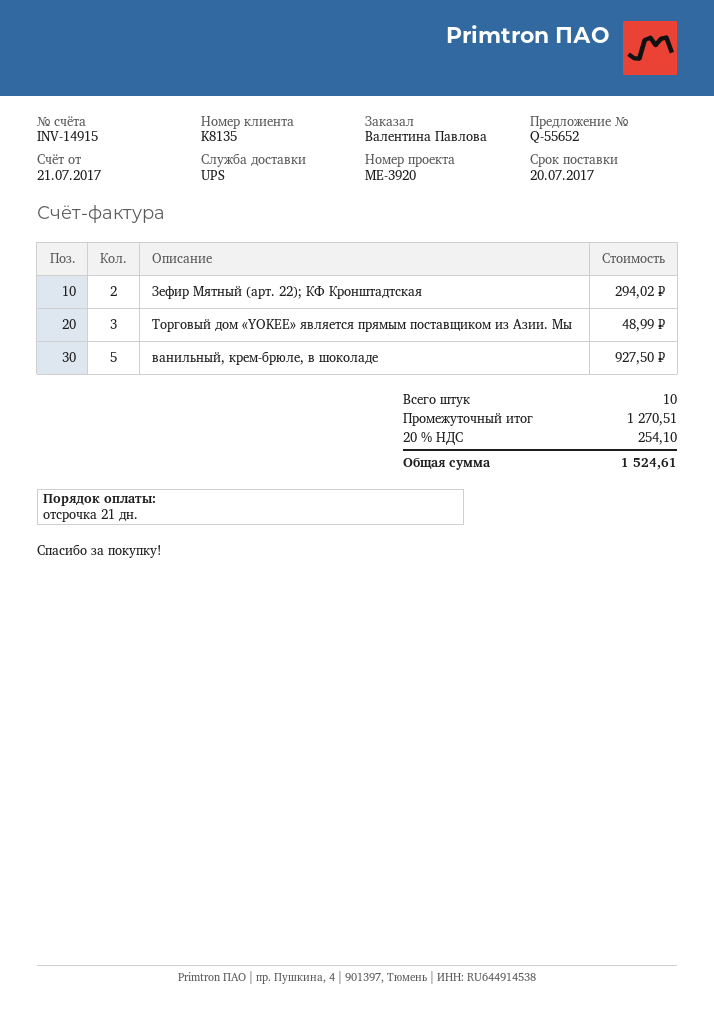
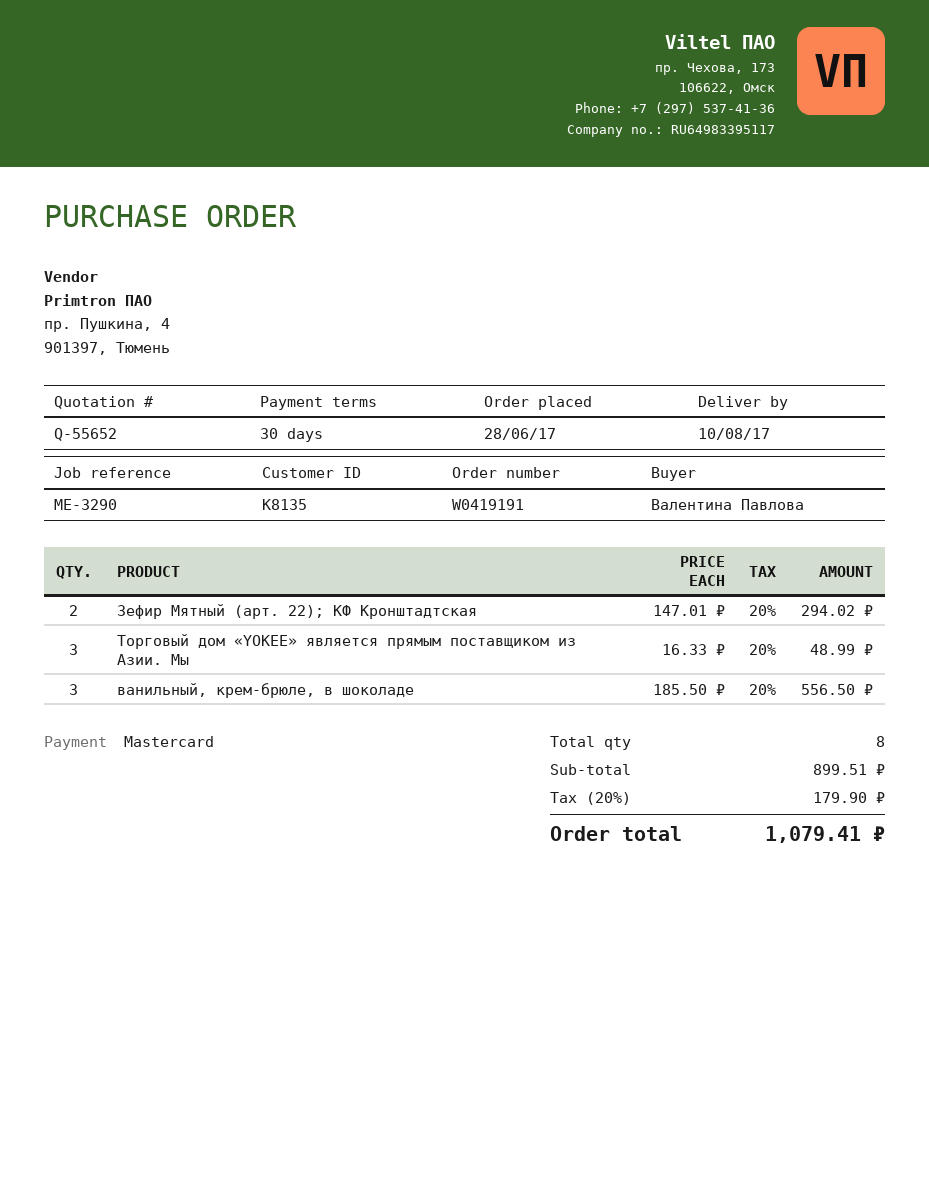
delivery date: 2017-07-20 -> 2017-08-10
payment terms: 21 days -> 30 days
reference: ME-3920 -> ME-3290
ванильный, крем-брюле, в шоколаде: 5 for 927.50 -> 3 for 556.50
total quantity: 10 -> 8
subtotal: 1270.51 -> 899.51
tax: 20% = 254.10 -> 20% = 179.90
total: 1524.61 -> 1079.41

